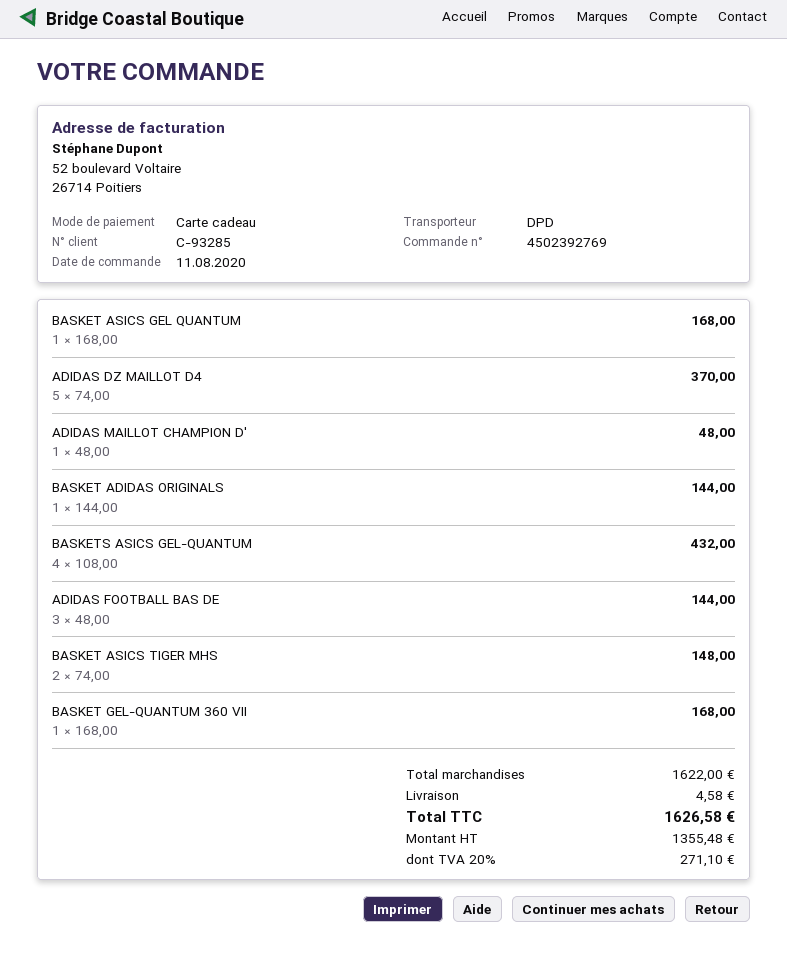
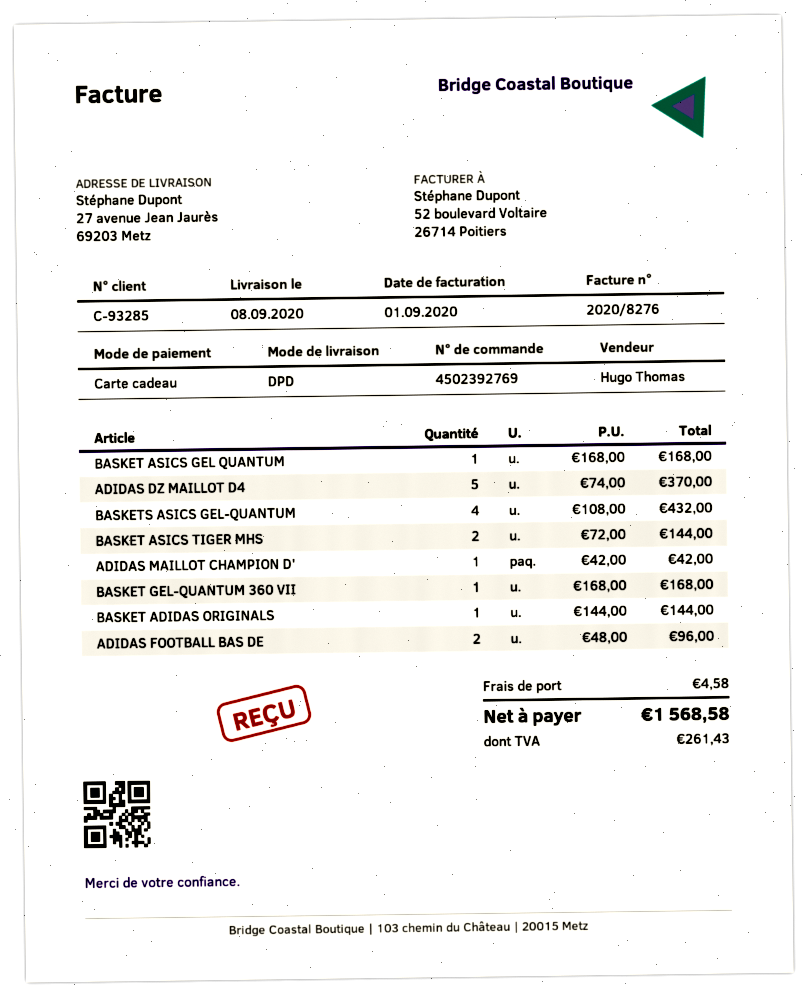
ADIDAS MAILLOT CHAMPION D': 1 x 48.00 = 48.00 -> 1 x 42.00 = 42.00
ADIDAS FOOTBALL BAS DE: 3 x 48.00 = 144.00 -> 2 x 48.00 = 96.00
BASKET ASICS TIGER MHS: 2 x 74.00 = 148.00 -> 2 x 72.00 = 144.00
tax: 271.10 -> 261.43
total: 1626.58 -> 1568.58

